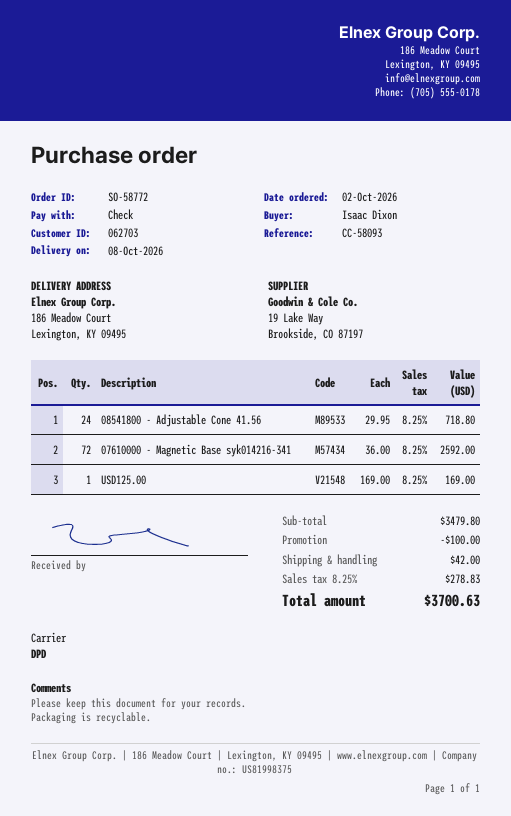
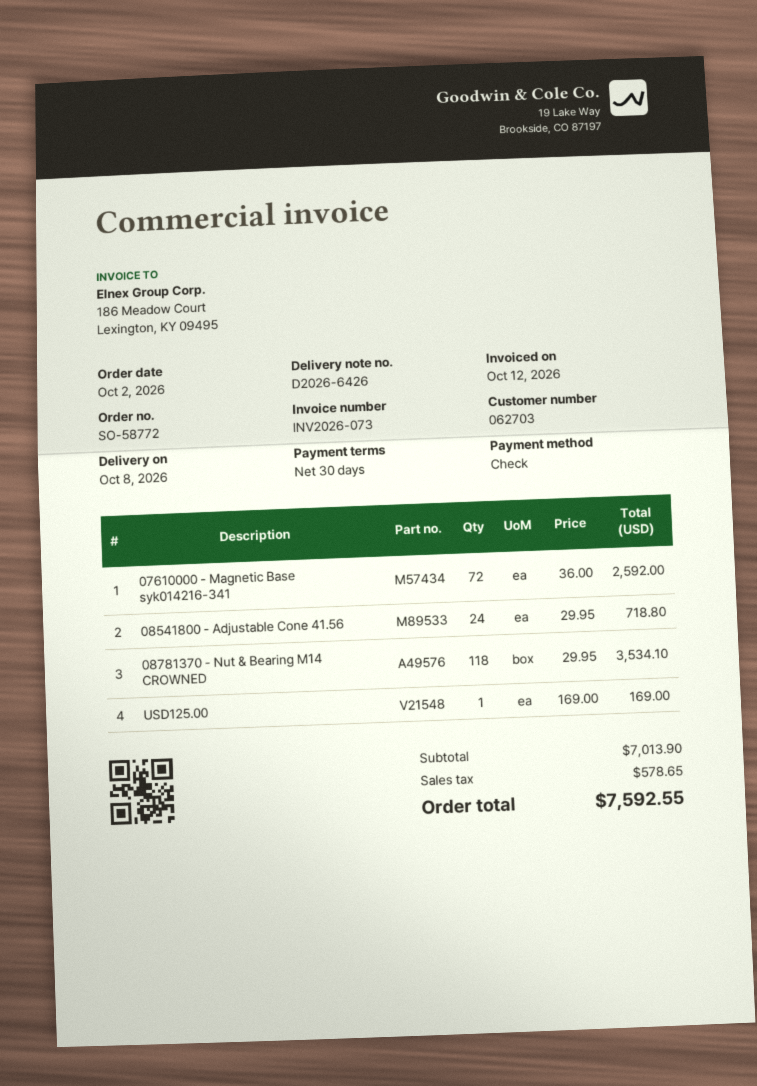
08781370 - Nut & Bearing M14 CROWNED: none -> 118 x 29.95 = 3534.10
subtotal: 3479.80 -> 7013.90
discount: 100.00 -> none
shipping: 42.00 -> none
tax: 278.83 -> 578.65
total: 3700.63 -> 7592.55

